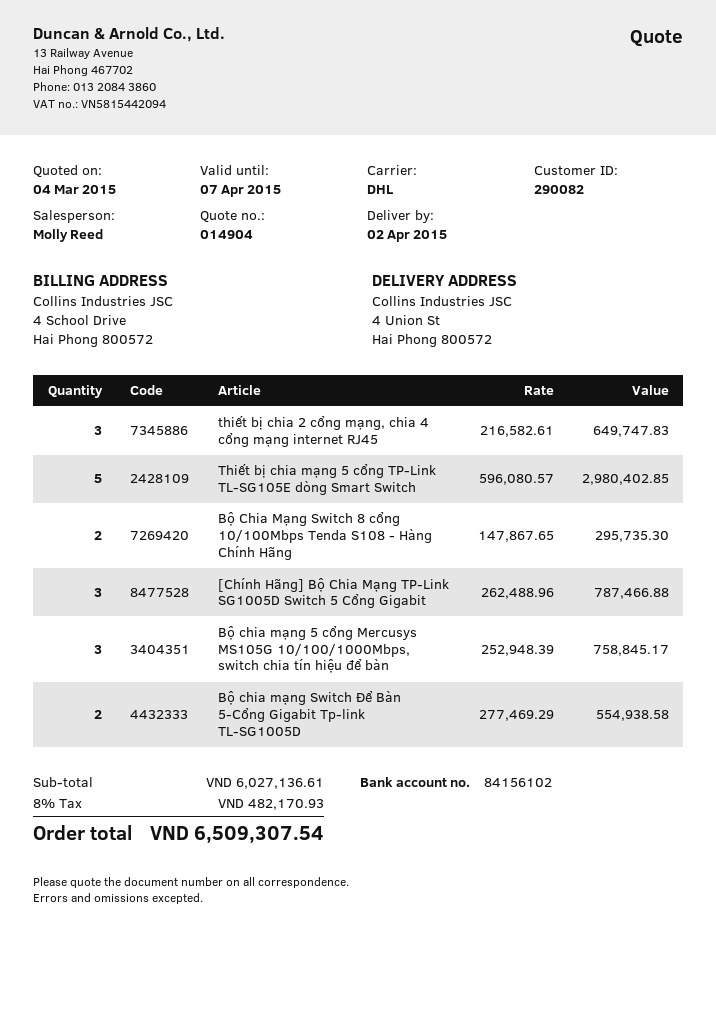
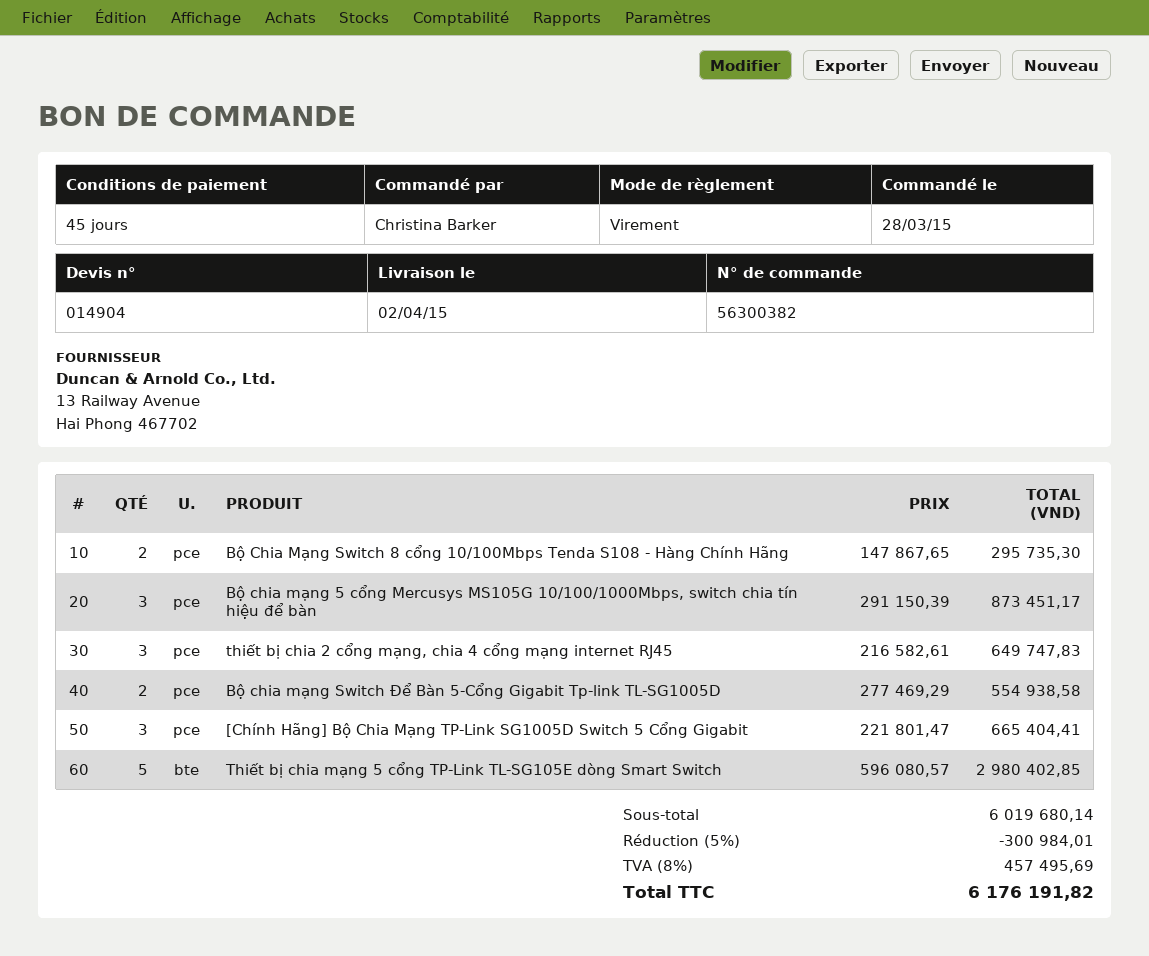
[Chính Hãng] Bộ Chia Mạng TP-Link SG1005D Switch 5 Cổng Gigabit: 3 x 262488.96 = 787466.88 -> 3 x 221801.47 = 665404.41
Bộ chia mạng 5 cổng Mercusys MS105G 10/100/1000Mbps, switch chia tín hiệu để bàn: 3 x 252948.39 = 758845.17 -> 3 x 291150.39 = 873451.17
subtotal: 6027136.61 -> 6019680.14
discount: none -> 5% = 300984.01
tax: 8% = 482170.93 -> 8% = 457495.69
total: 6509307.54 -> 6176191.82

